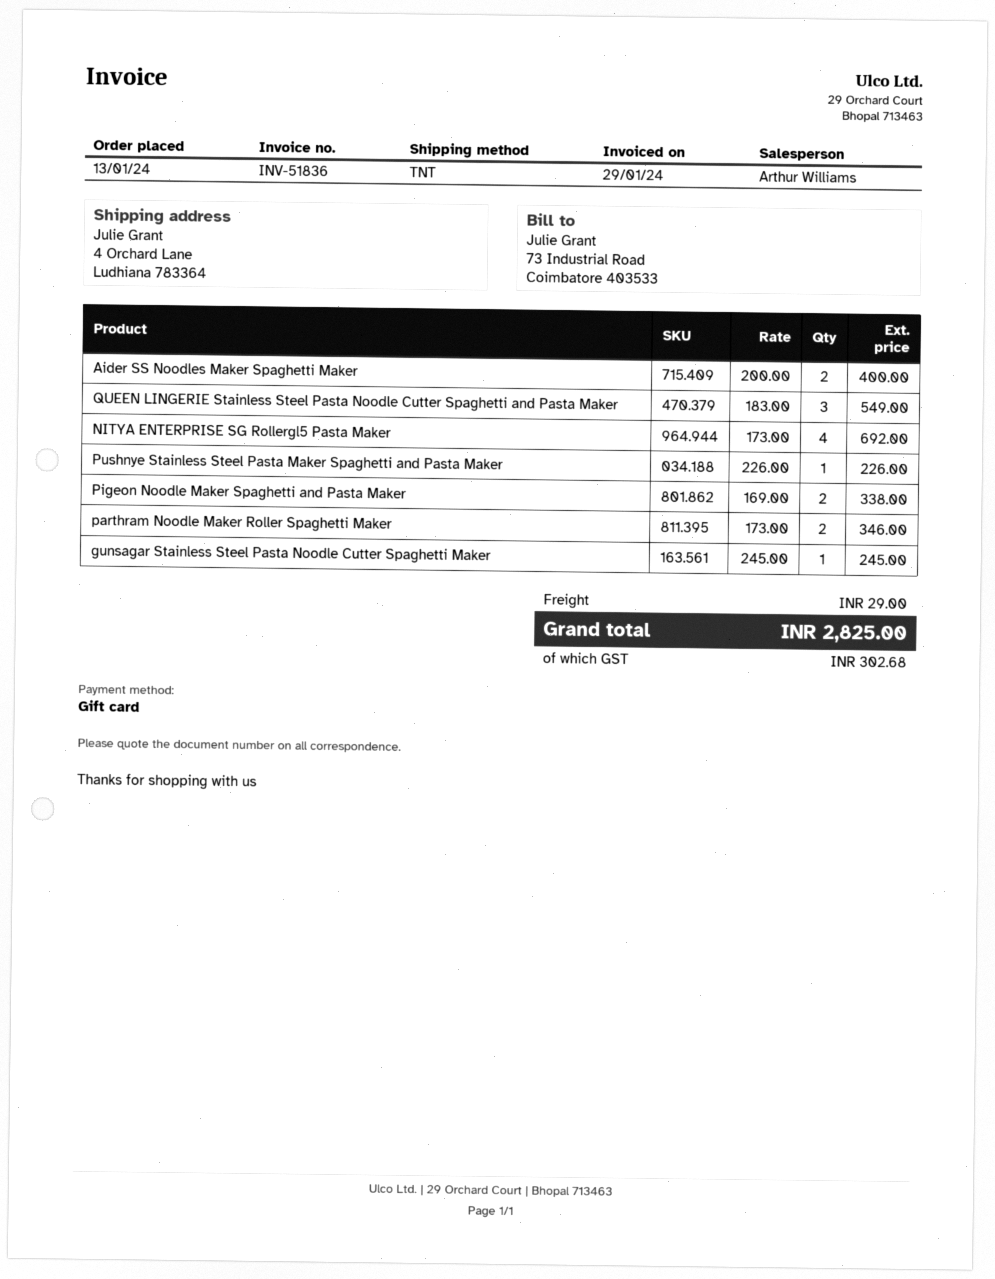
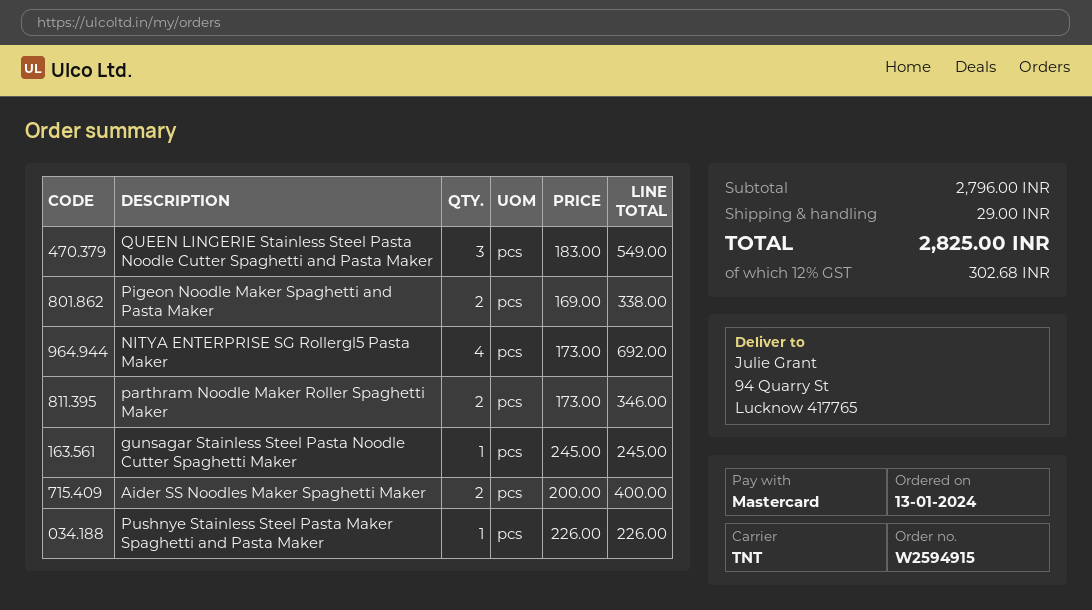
payment method: gift card -> Mastercard
ship to: 4 Orchard Lane, Ludhiana 783364 -> 94 Quarry St, Lucknow 417765

